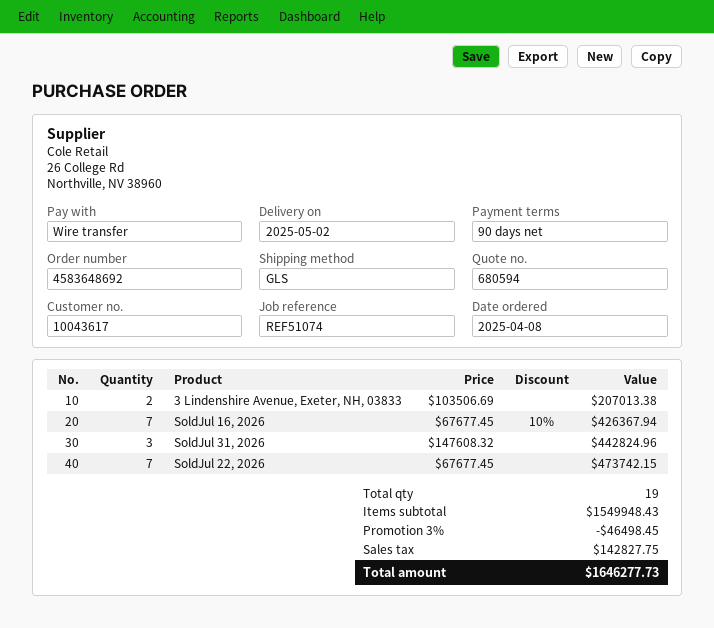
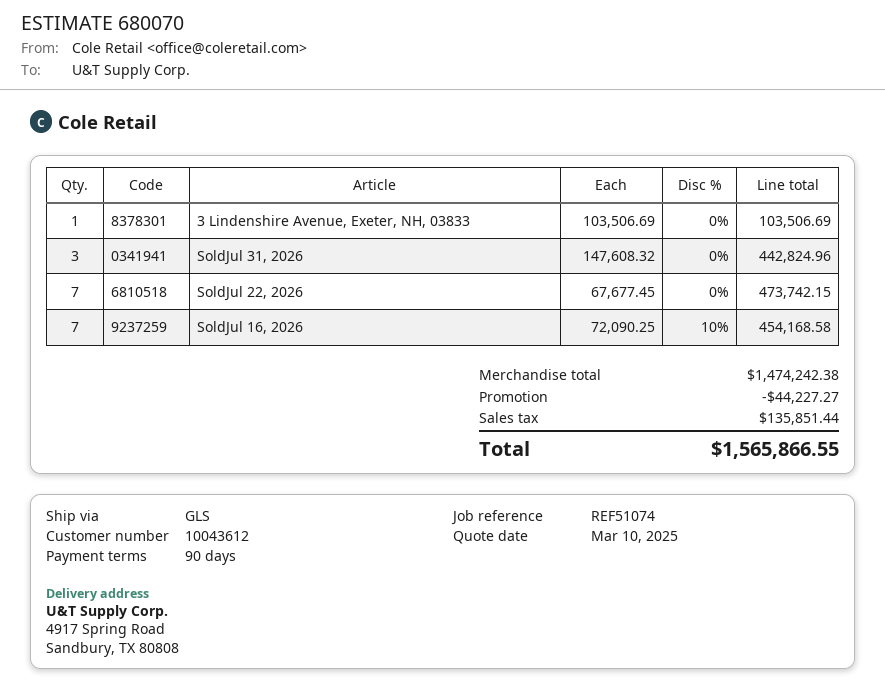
quote number: 680594 -> 680070
customer number: 10043617 -> 10043612
3 Lindenshire Avenue, Exeter, NH, 03833: 2 x 103506.69 = 207013.38 -> 1 x 103506.69 = 103506.69
SoldJul 16, 2026: 7 x 67677.45 - 10% = 426367.94 -> 7 x 72090.25 - 10% = 454168.58
subtotal: 1549948.43 -> 1474242.38
discount: 46498.45 -> 44227.27
tax: 142827.75 -> 135851.44
total: 1646277.73 -> 1565866.55

